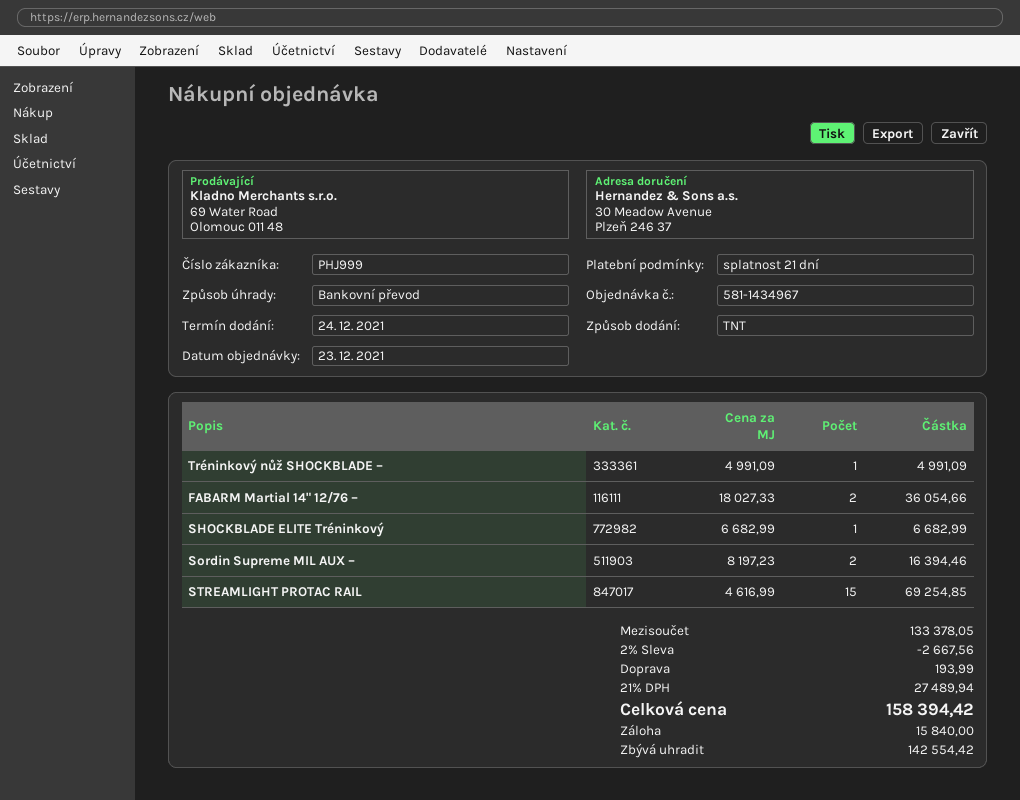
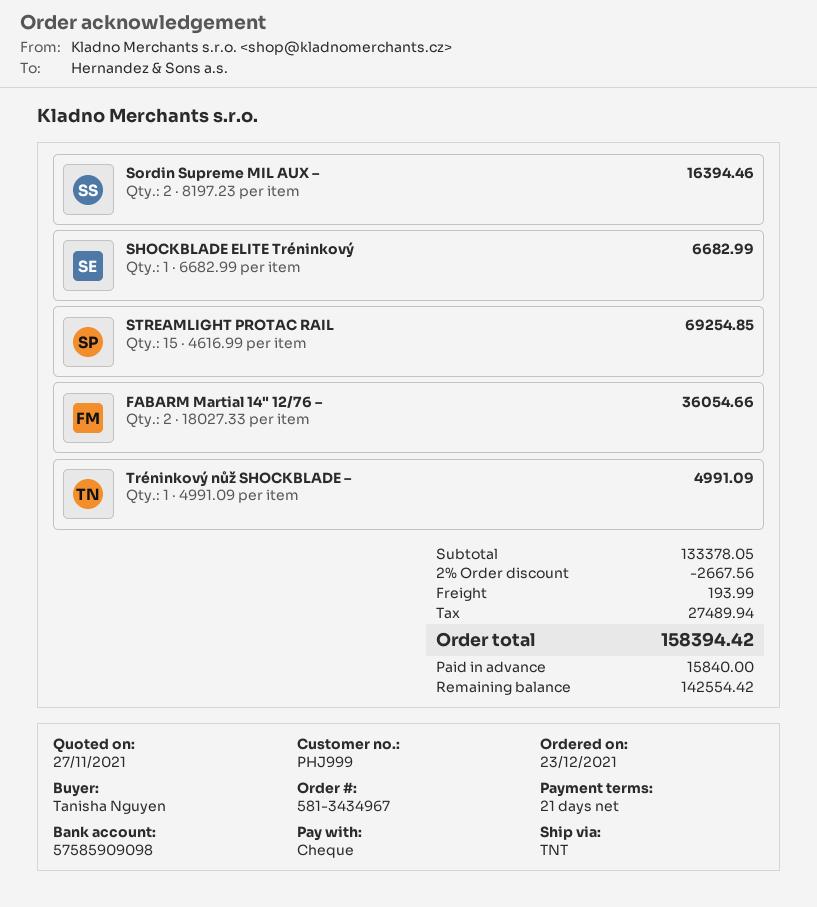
order number: 581-1434967 -> 581-3434967
payment method: bank transfer -> cheque

